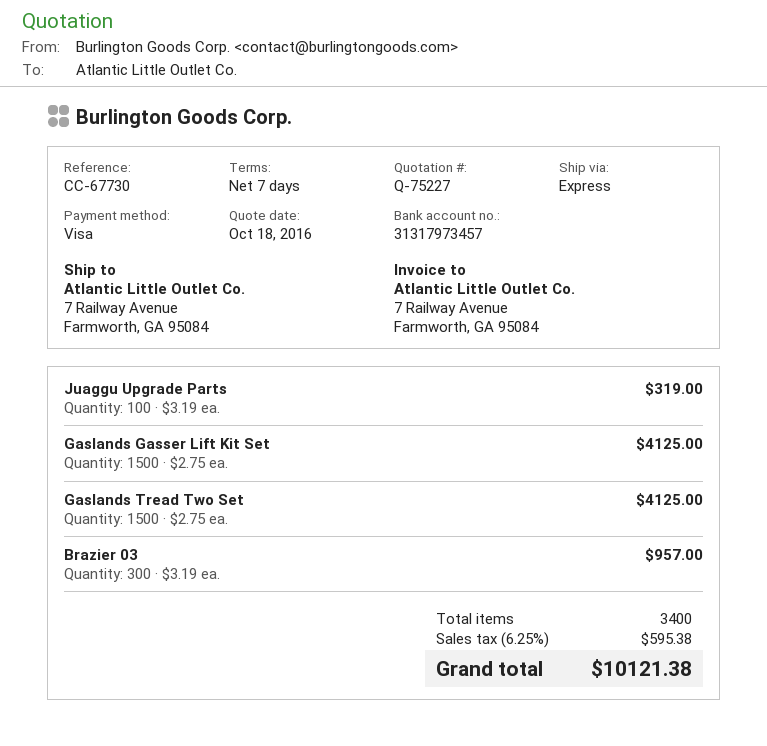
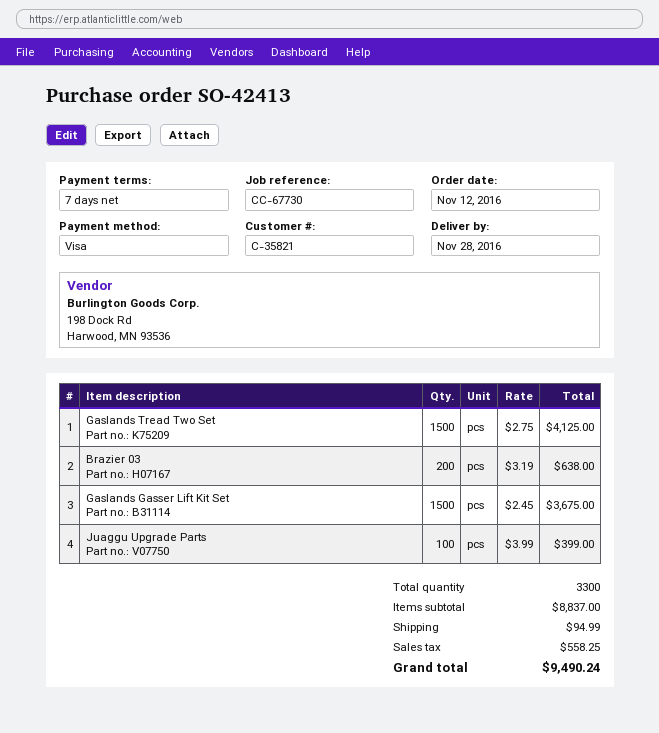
Juaggu Upgrade Parts: 100 x 3.19 = 319.00 -> 100 x 3.99 = 399.00
Gaslands Gasser Lift Kit Set: 1500 x 2.75 = 4125.00 -> 1500 x 2.45 = 3675.00
Brazier 03: 300 x 3.19 = 957.00 -> 200 x 3.19 = 638.00
total quantity: 3400 -> 3300
shipping: none -> 94.99
tax: 595.38 -> 558.25
total: 10121.38 -> 9490.24

